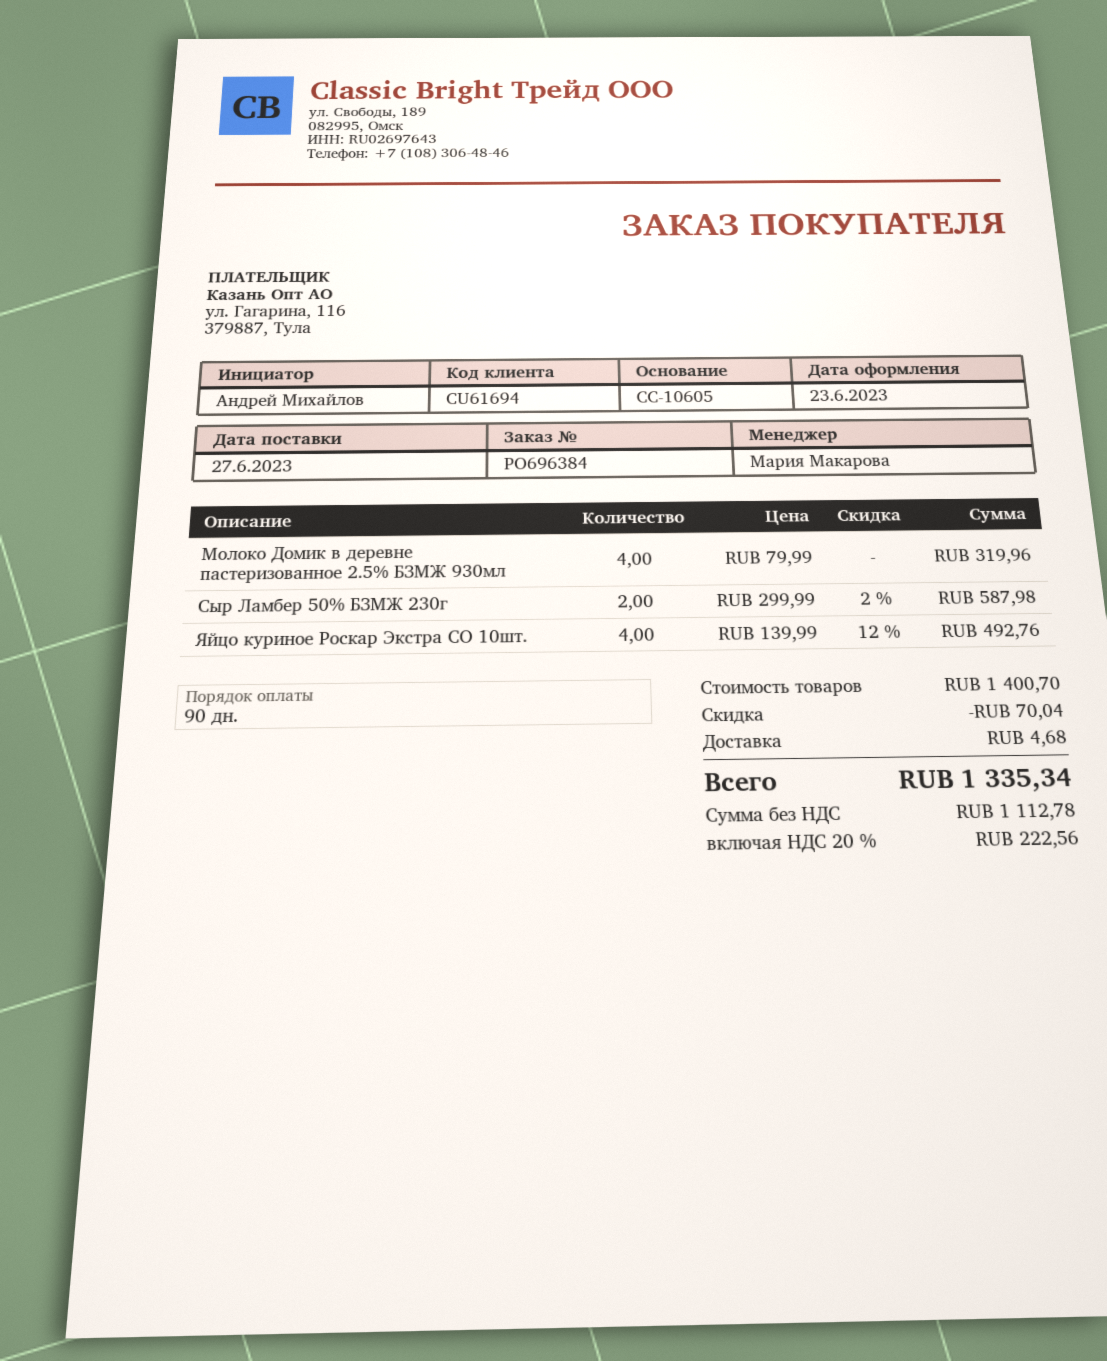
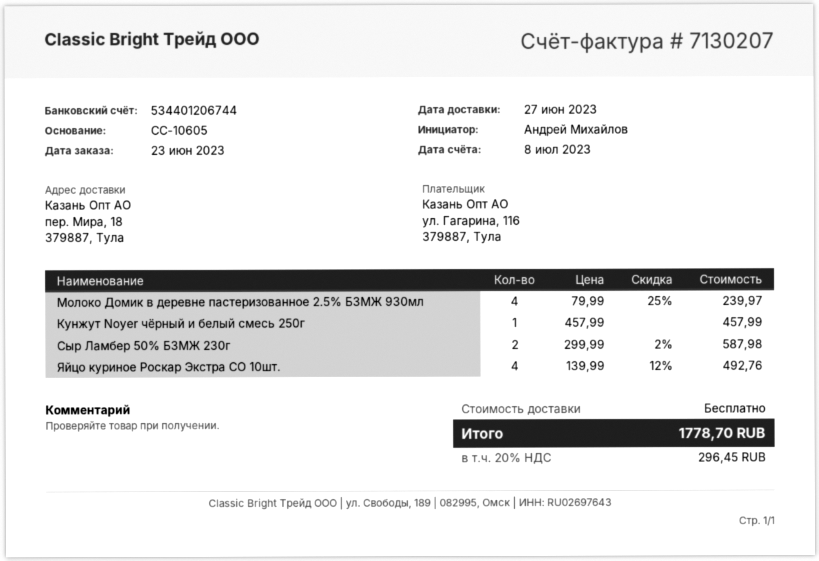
Молоко Домик в деревне пастеризованное 2.5% БЗМЖ 930мл: 4 x 79.99 = 319.96 -> 4 x 79.99 - 25% = 239.97
Кунжут Noyer чёрный и белый смесь 250г: none -> 1 x 457.99 = 457.99
discount: 70.04 -> none
shipping: 4.68 -> 0.00
tax: 20% = 222.56 -> 20% = 296.45
total: 1335.34 -> 1778.70

